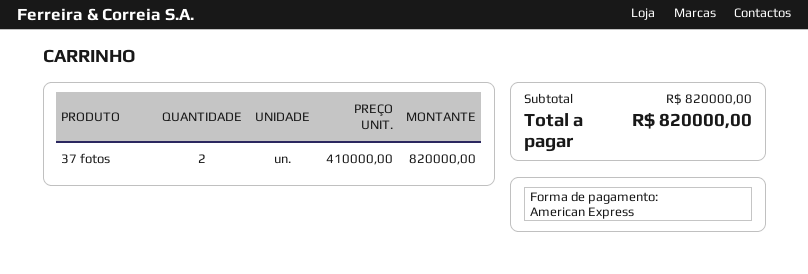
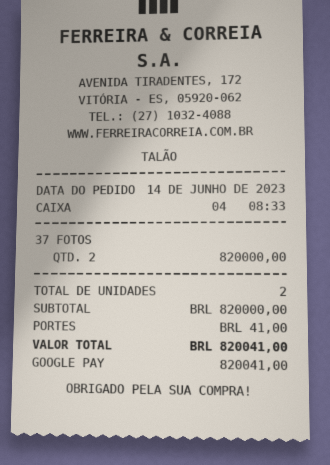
payment method: American Express -> Google Pay
shipping: none -> 41.00
total: 820000.00 -> 820041.00

